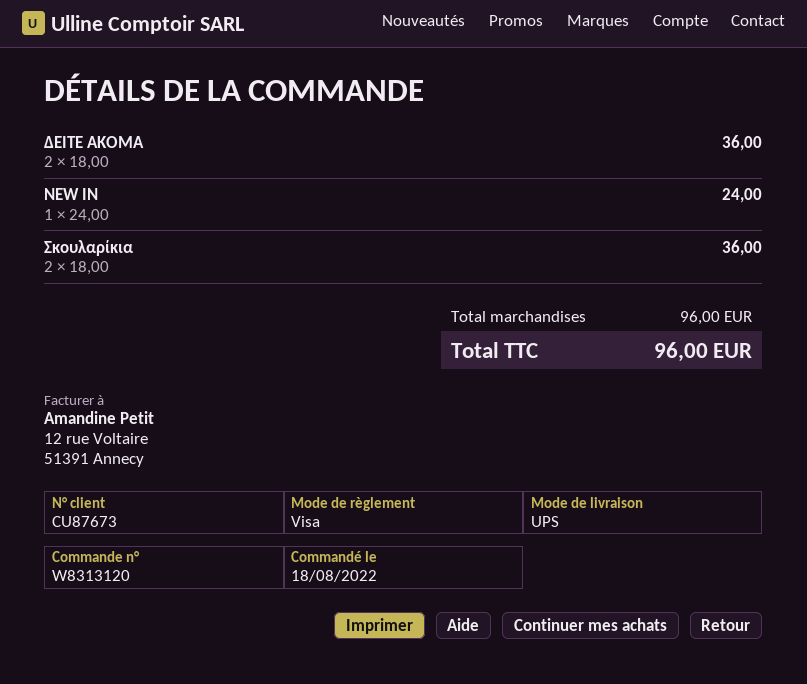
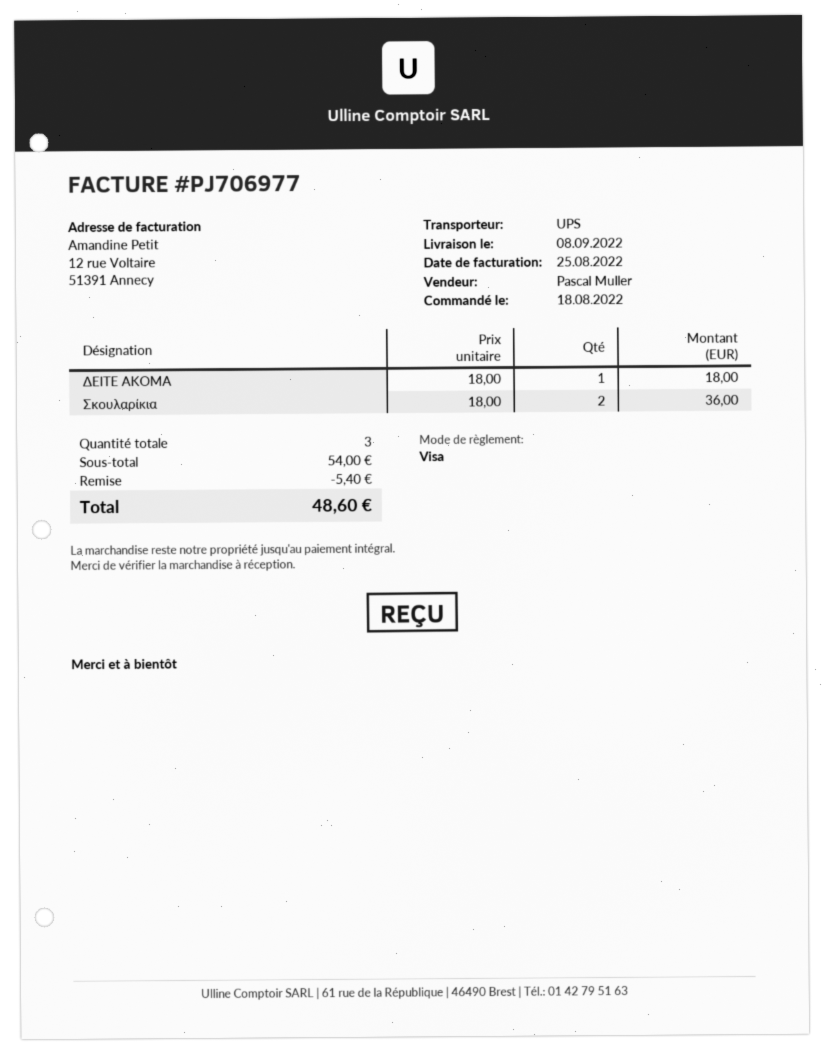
ΔΕΙΤΕ ΑΚΟΜΑ: 2 x 18.00 = 36.00 -> 1 x 18.00 = 18.00
NEW IN: 1 x 24.00 = 24.00 -> none
subtotal: 96.00 -> 54.00
discount: none -> 5.40
total: 96.00 -> 48.60

